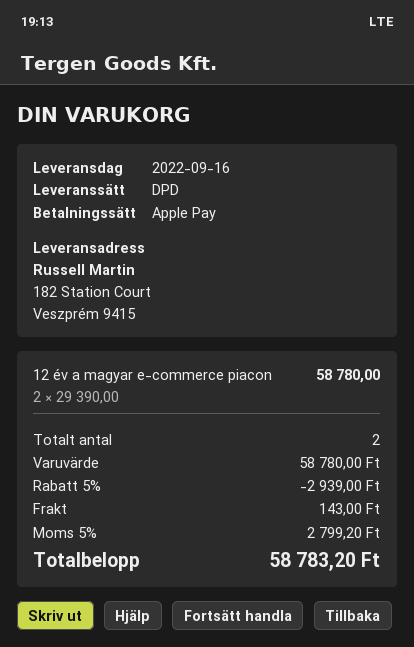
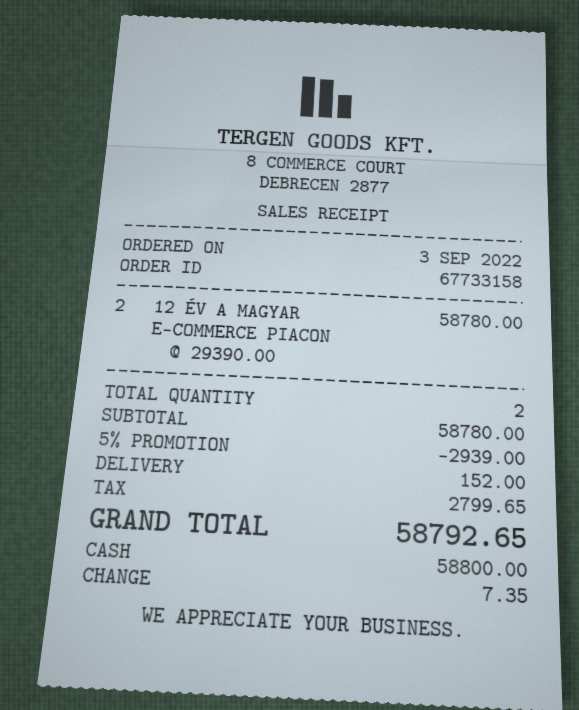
payment method: Apple Pay -> cash
shipping: 143.00 -> 152.00
tax: 2799.20 -> 2799.65
total: 58783.20 -> 58792.65

